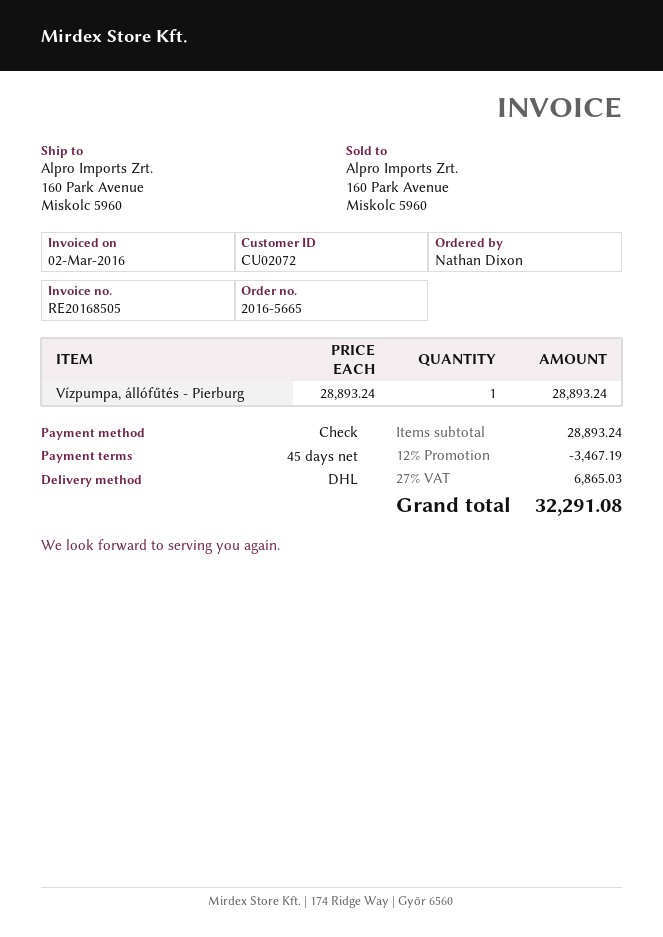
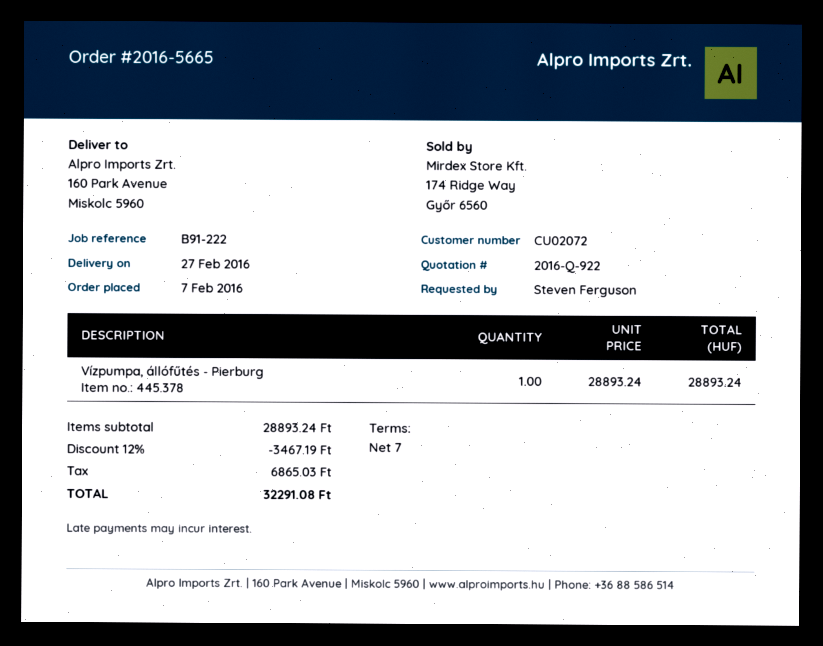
payment terms: 45 days -> 7 days
ordered by: Nathan Dixon -> Steven Ferguson

